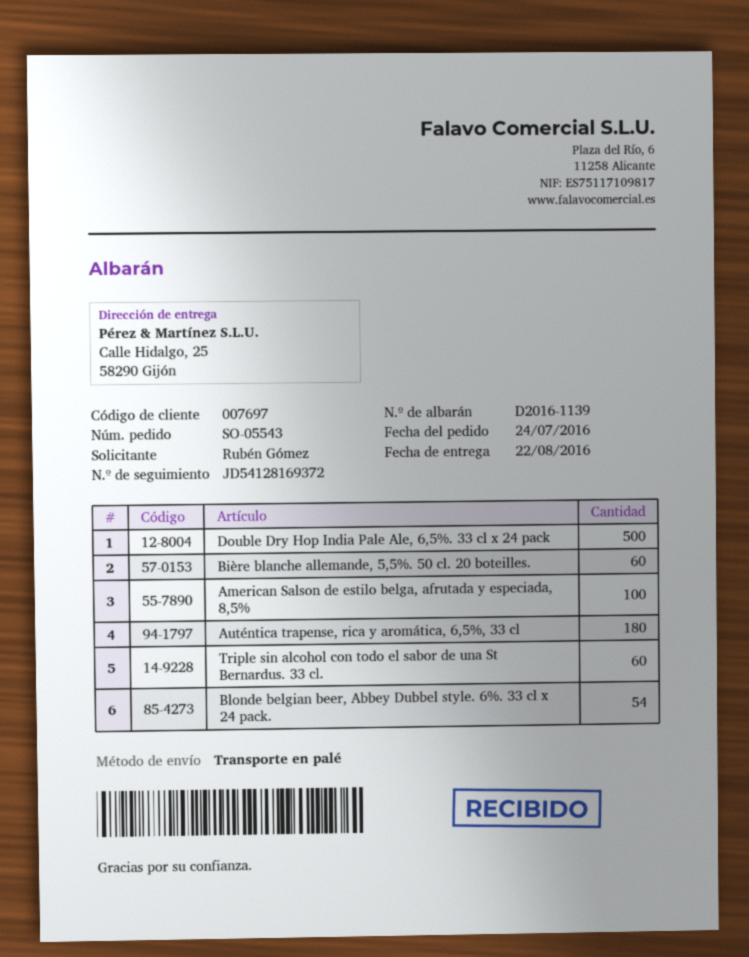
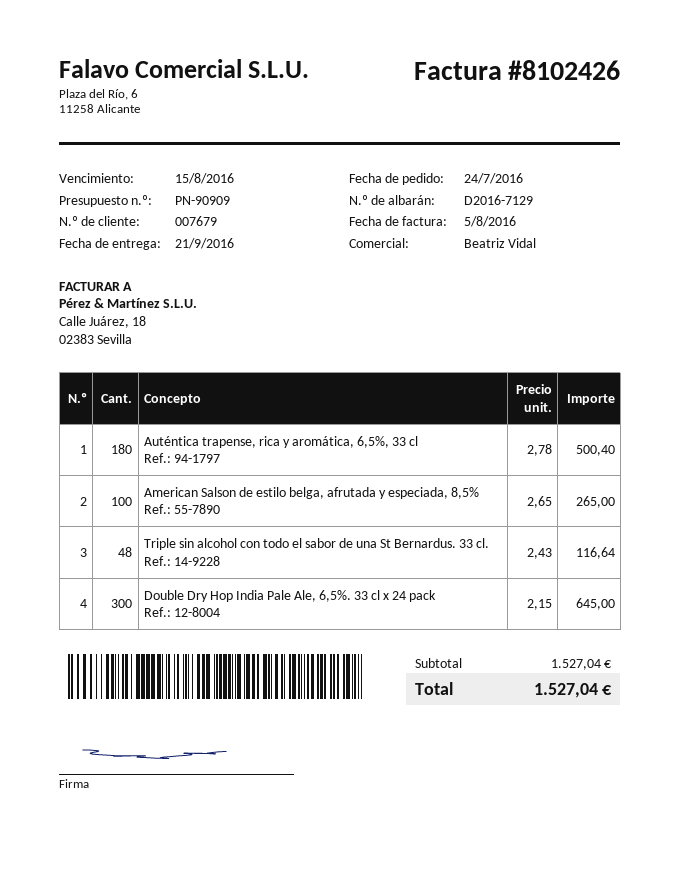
delivery note number: D2016-1139 -> D2016-7129
delivery date: 2016-08-22 -> 2016-09-21
customer number: 007697 -> 007679
Double Dry Hop India Pale Ale, 6,5%. 33 cl x 24 pack: 500 -> 300
Bière blanche allemande, 5,5%. 50 cl. 20 boteilles.: 60 -> none
Triple sin alcohol con todo el sabor de una St Bernardus. 33 cl.: 60 -> 48
Blonde belgian beer, Abbey Dubbel style. 6%. 33 cl x 24 pack.: 54 -> none

